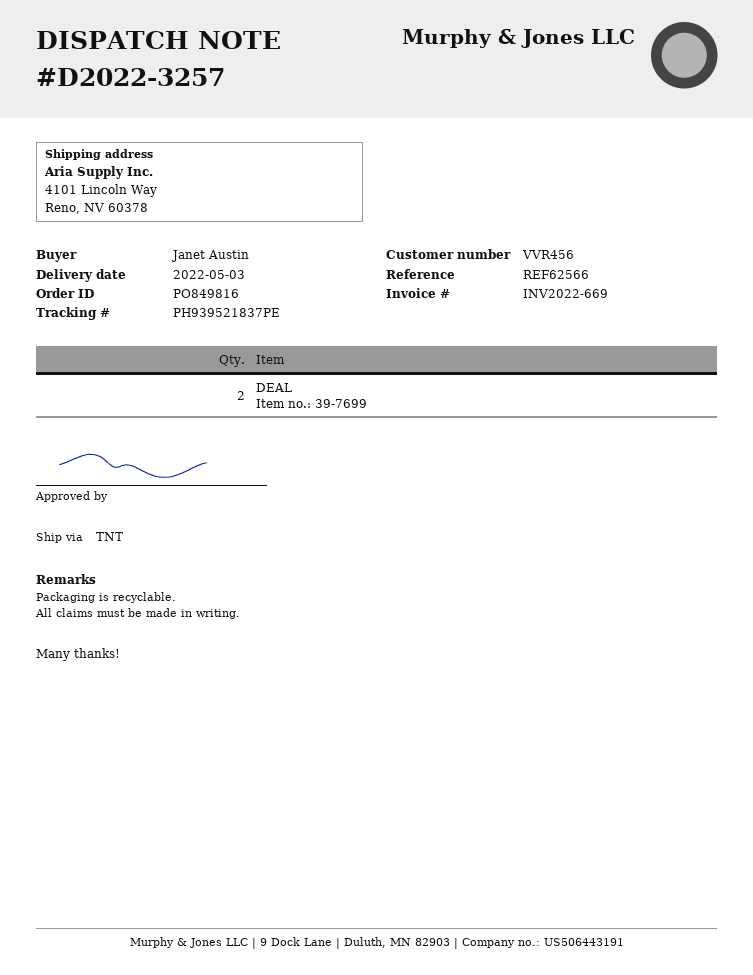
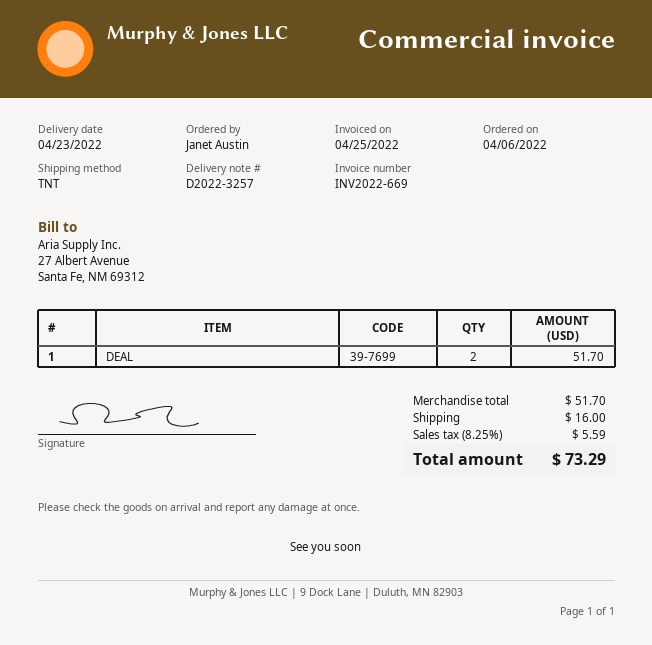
delivery date: 2022-05-03 -> 2022-04-23

